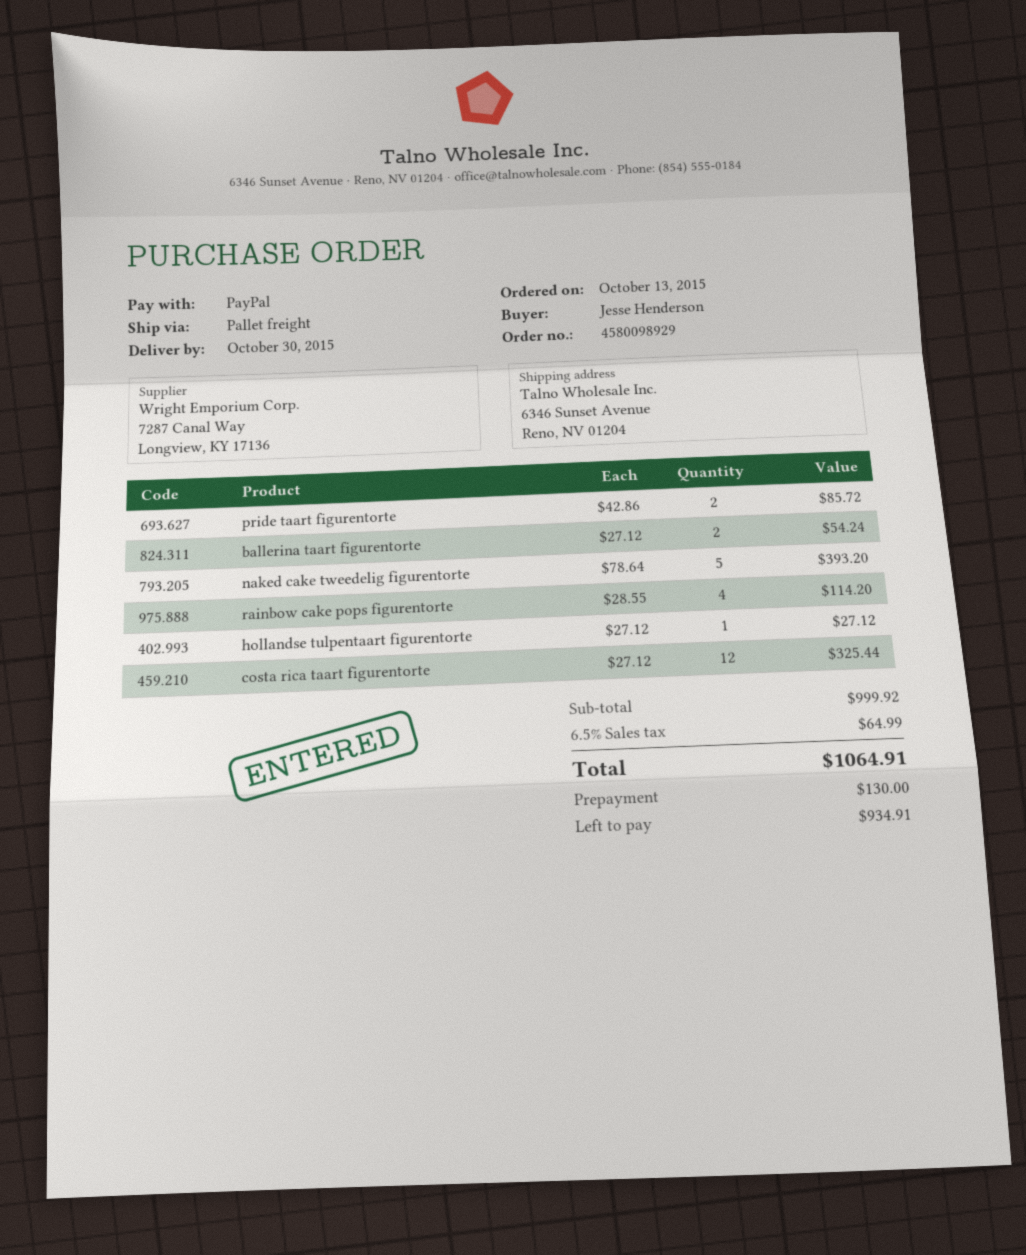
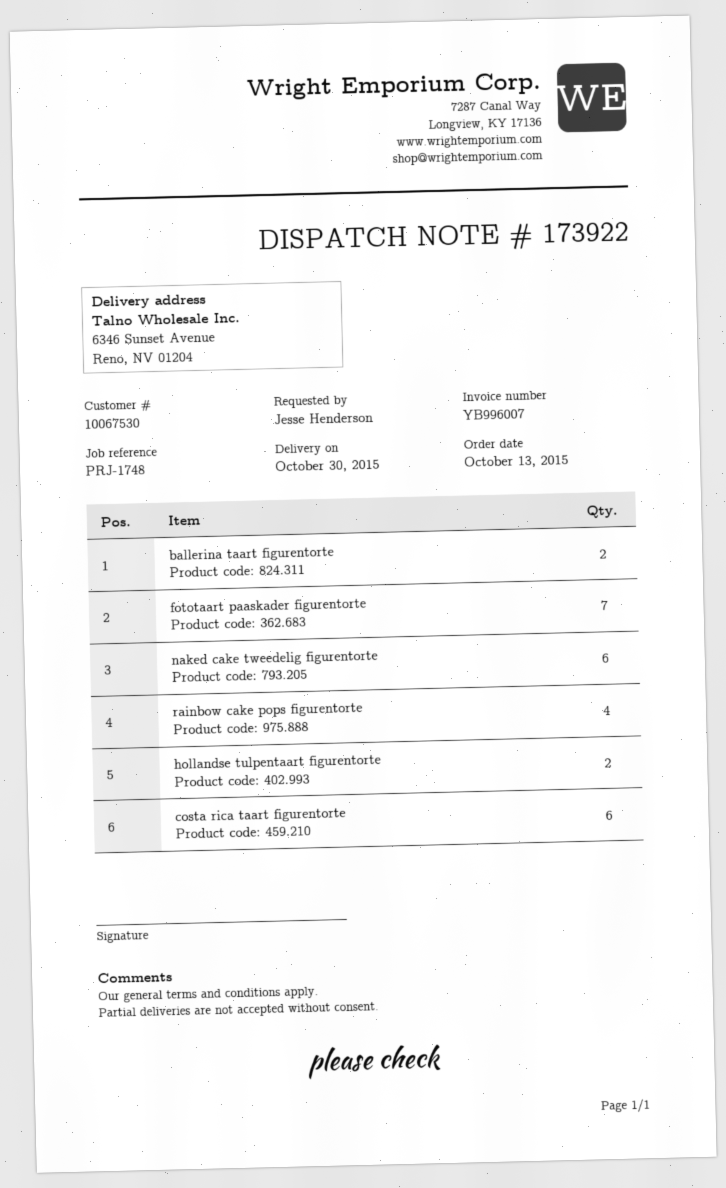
pride taart figurentorte: 2 -> none
naked cake tweedelig figurentorte: 5 -> 6
hollandse tulpentaart figurentorte: 1 -> 2
costa rica taart figurentorte: 12 -> 6
fototaart paaskader figurentorte: none -> 7

